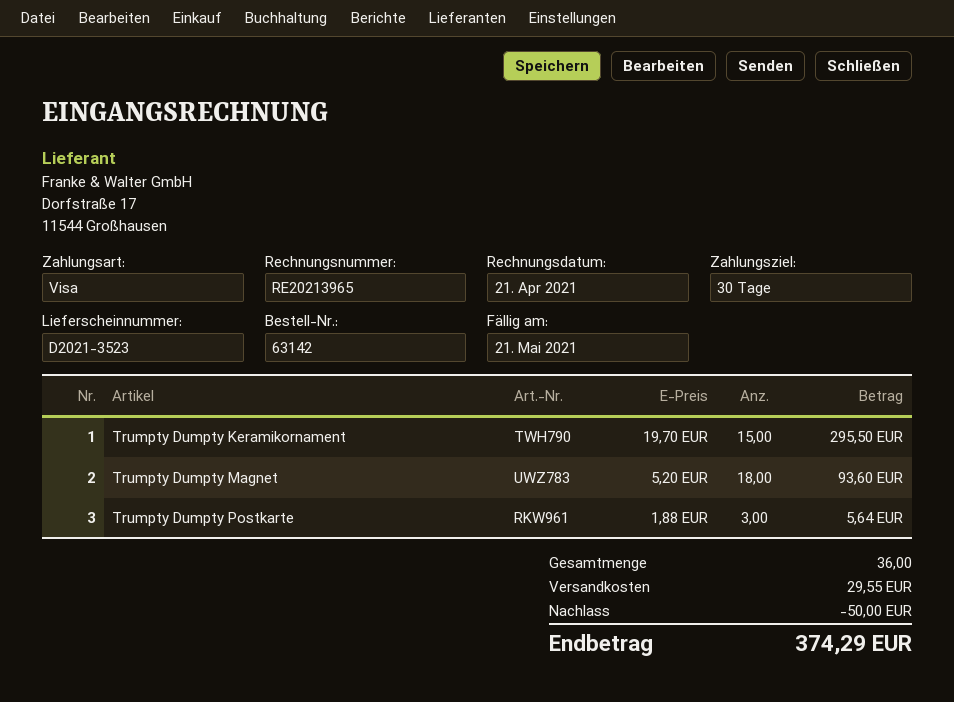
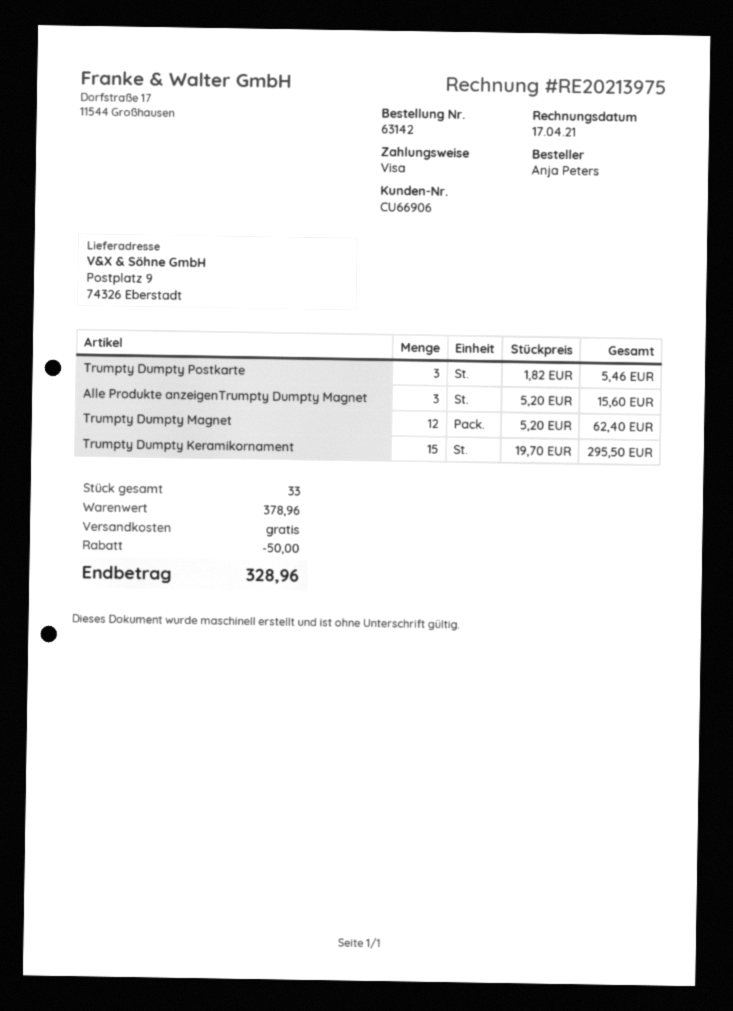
invoice number: RE20213965 -> RE20213975
invoice date: 2021-04-21 -> 2021-04-17
Trumpty Dumpty Magnet: 18 x 5.20 = 93.60 -> 12 x 5.20 = 62.40
Trumpty Dumpty Postkarte: 3 x 1.88 = 5.64 -> 3 x 1.82 = 5.46
Alle Produkte anzeigenTrumpty Dumpty Magnet: none -> 3 x 5.20 = 15.60
total quantity: 36 -> 33
shipping: 29.55 -> 0.00
total: 374.29 -> 328.96

